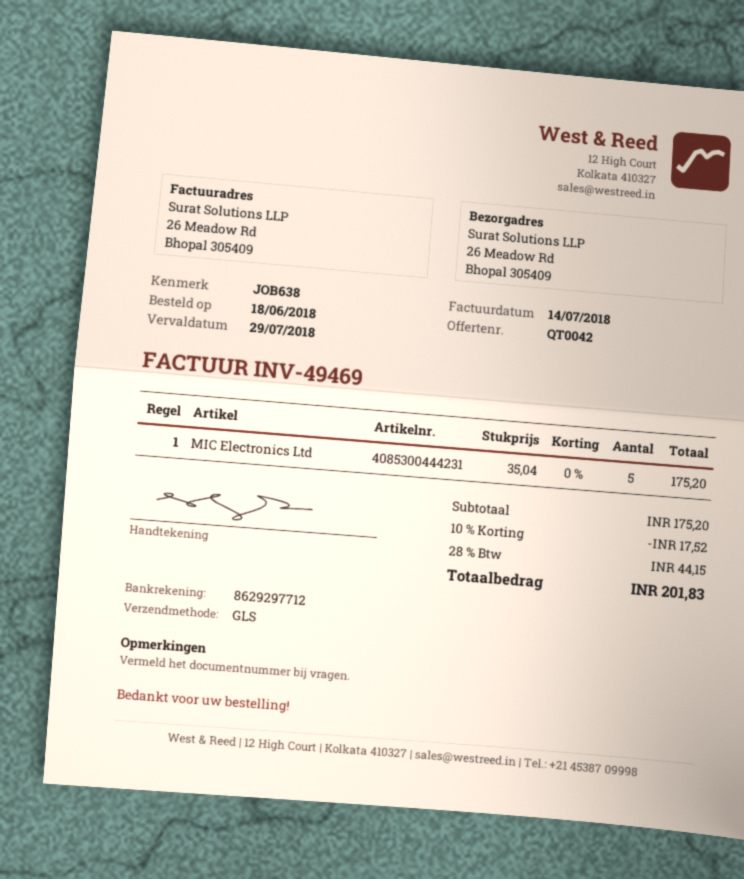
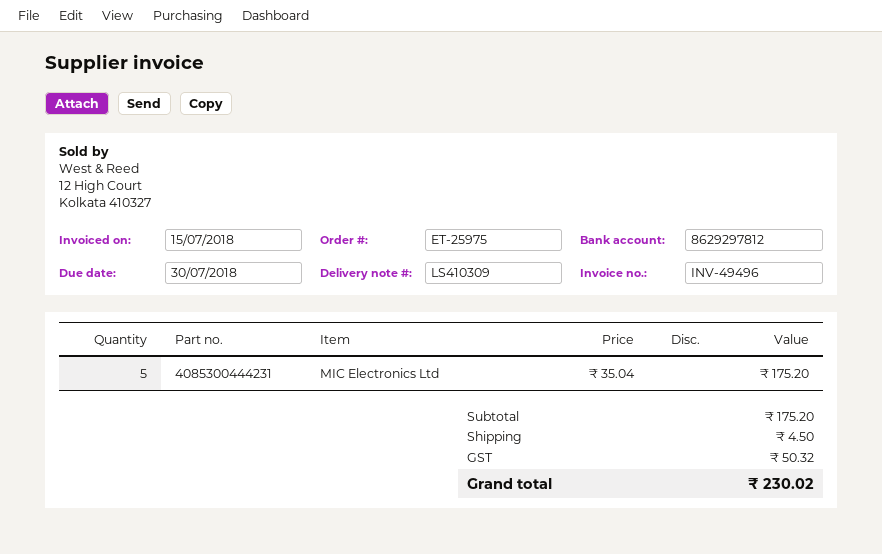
invoice number: INV-49469 -> INV-49496
invoice date: 2018-07-14 -> 2018-07-15
due date: 2018-07-29 -> 2018-07-30
bank account: 8629297712 -> 8629297812
discount: 10% = 17.52 -> none
shipping: none -> 4.50
tax: 44.15 -> 50.32
total: 201.83 -> 230.02

